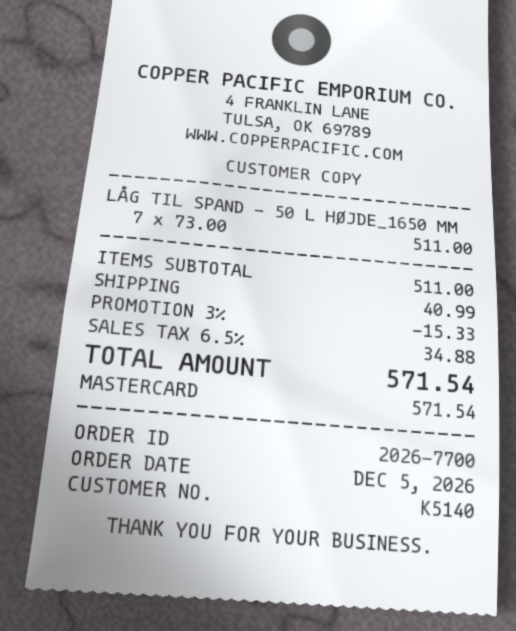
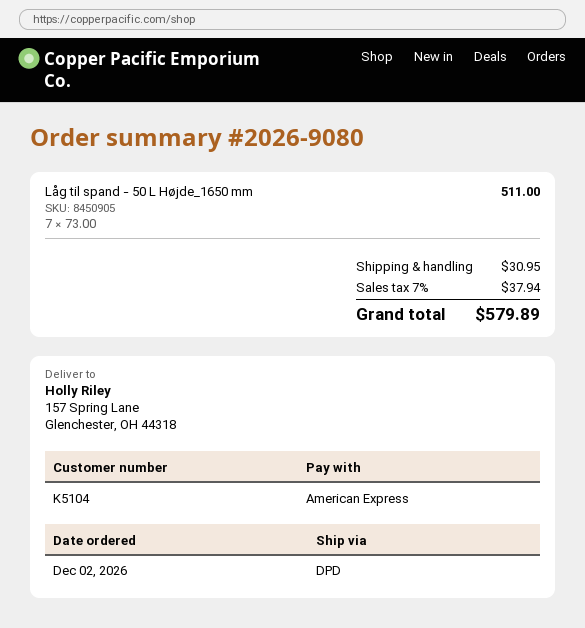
order number: 2026-7700 -> 2026-9080
order date: 2026-12-05 -> 2026-12-02
customer number: K5140 -> K5104
payment method: Mastercard -> American Express
discount: 3% = 15.33 -> none
shipping: 40.99 -> 30.95
tax: 6.5% = 34.88 -> 7% = 37.94
total: 571.54 -> 579.89

